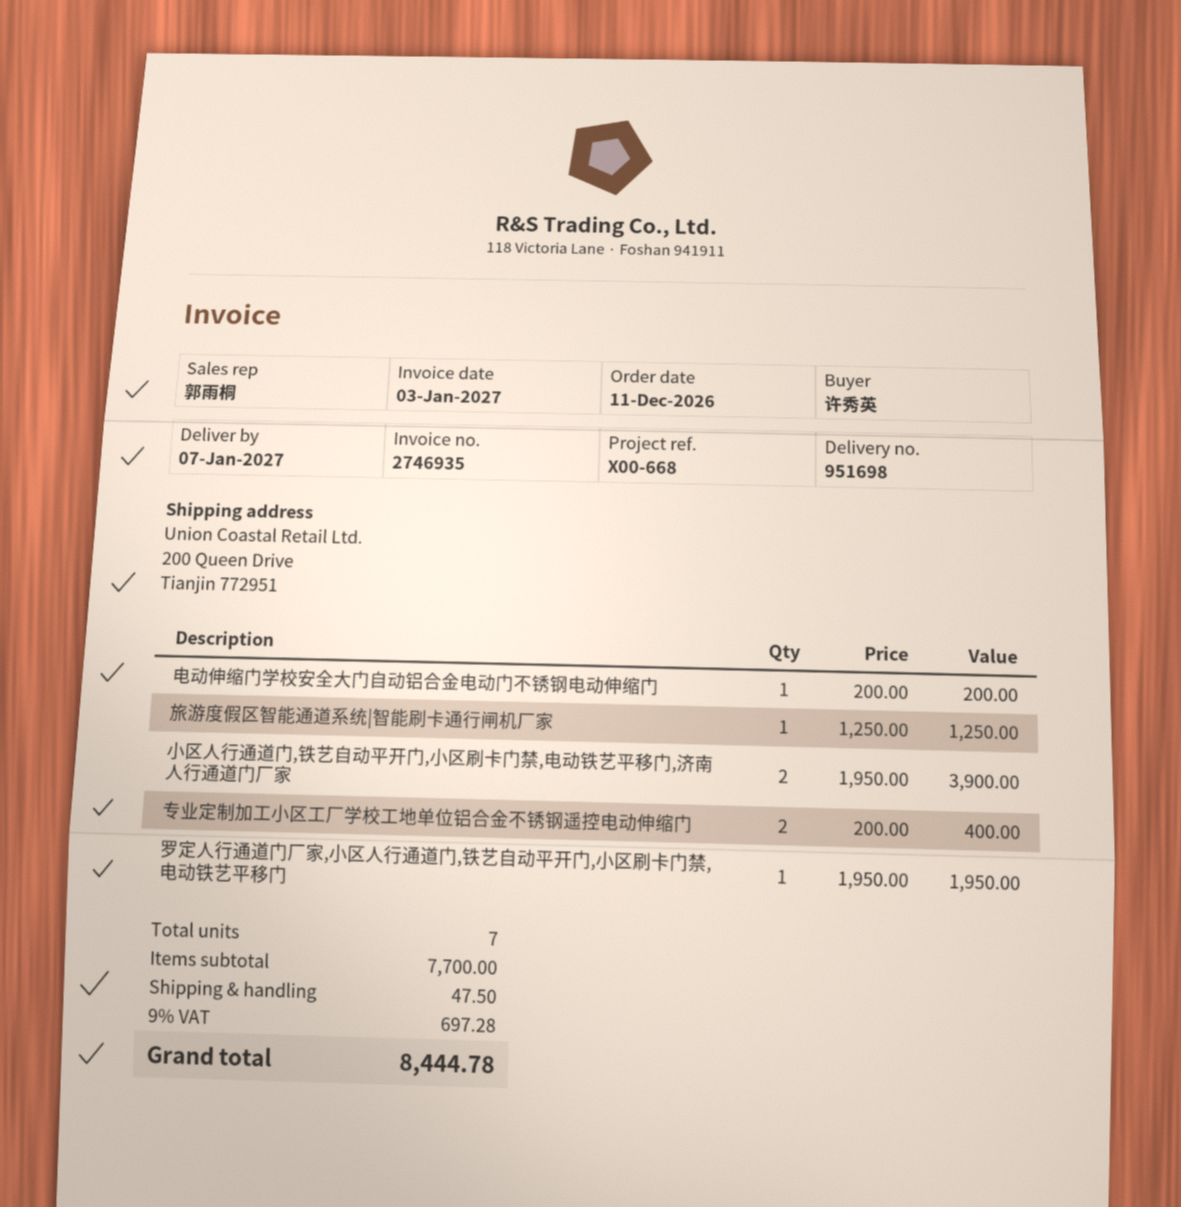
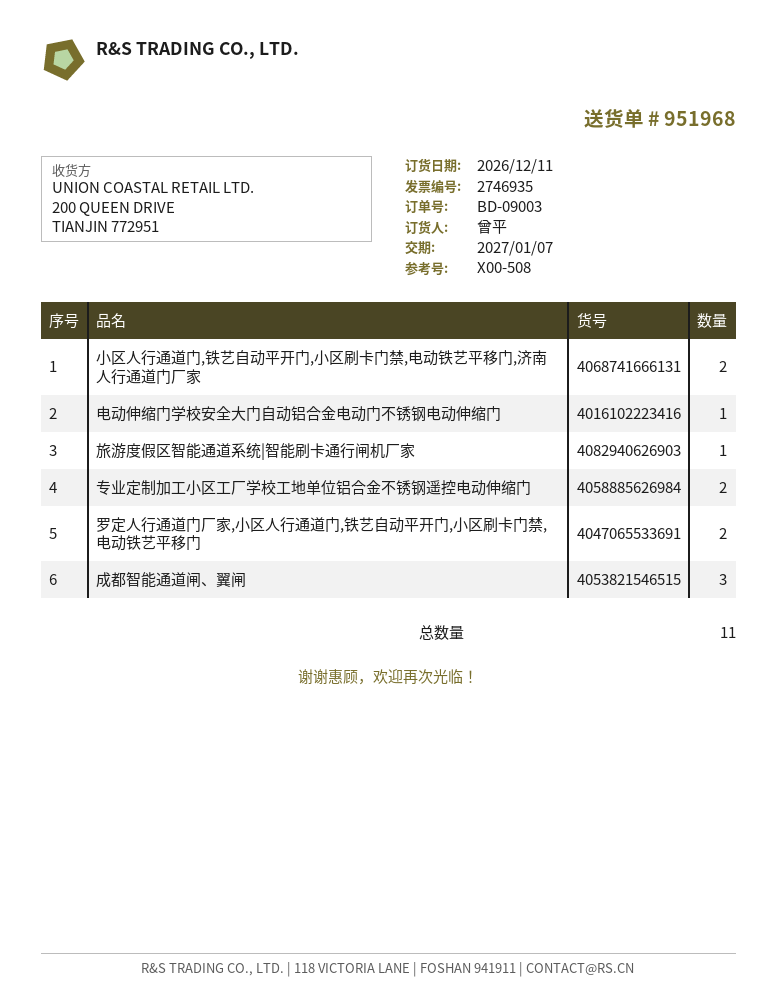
delivery note number: 951698 -> 951968
reference: X00-668 -> X00-508
ordered by: 许秀英 -> 曾平
罗定人行通道门厂家,小区人行通道门,铁艺自动平开门,小区刷卡门禁,电动铁艺平移门: 1 -> 2
成都智能通道闸、翼闸: none -> 3
total quantity: 7 -> 11

